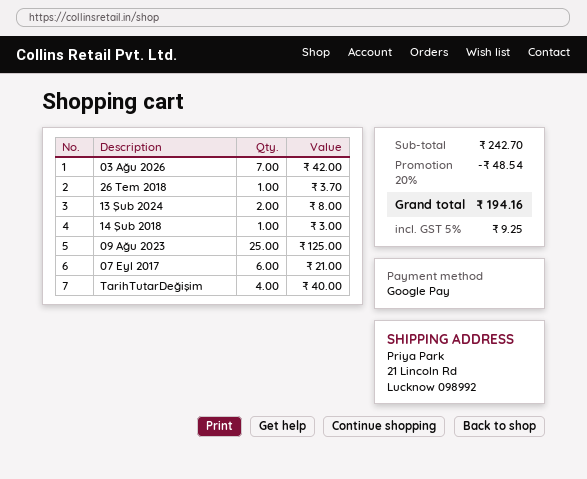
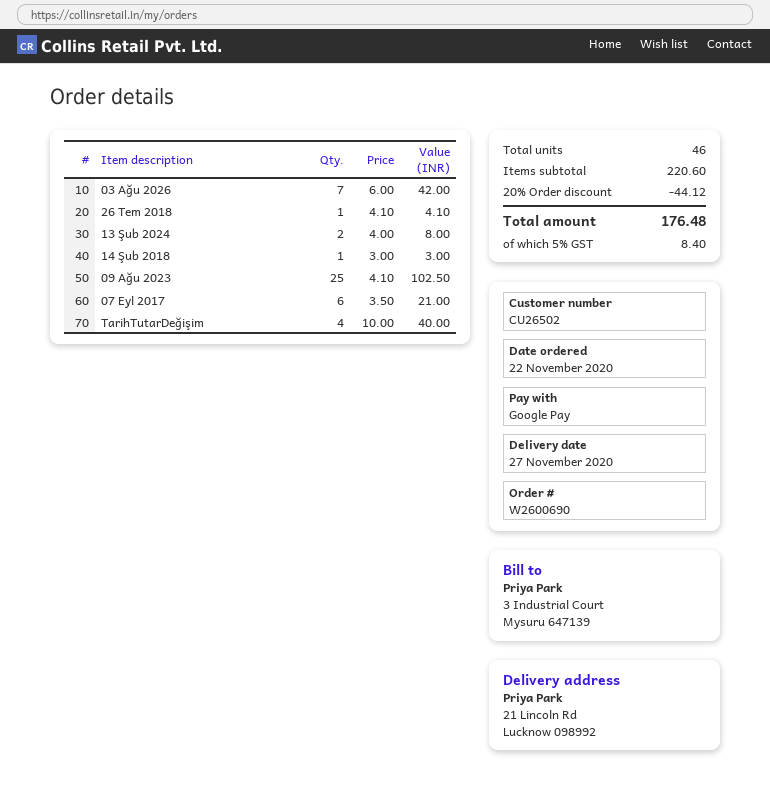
26 Tem 2018: 1 for 3.70 -> 1 for 4.10
09 Ağu 2023: 25 for 125.00 -> 25 for 102.50
subtotal: 242.70 -> 220.60
discount: 20% = 48.54 -> 20% = 44.12
tax: 5% = 9.25 -> 5% = 8.40
total: 194.16 -> 176.48

